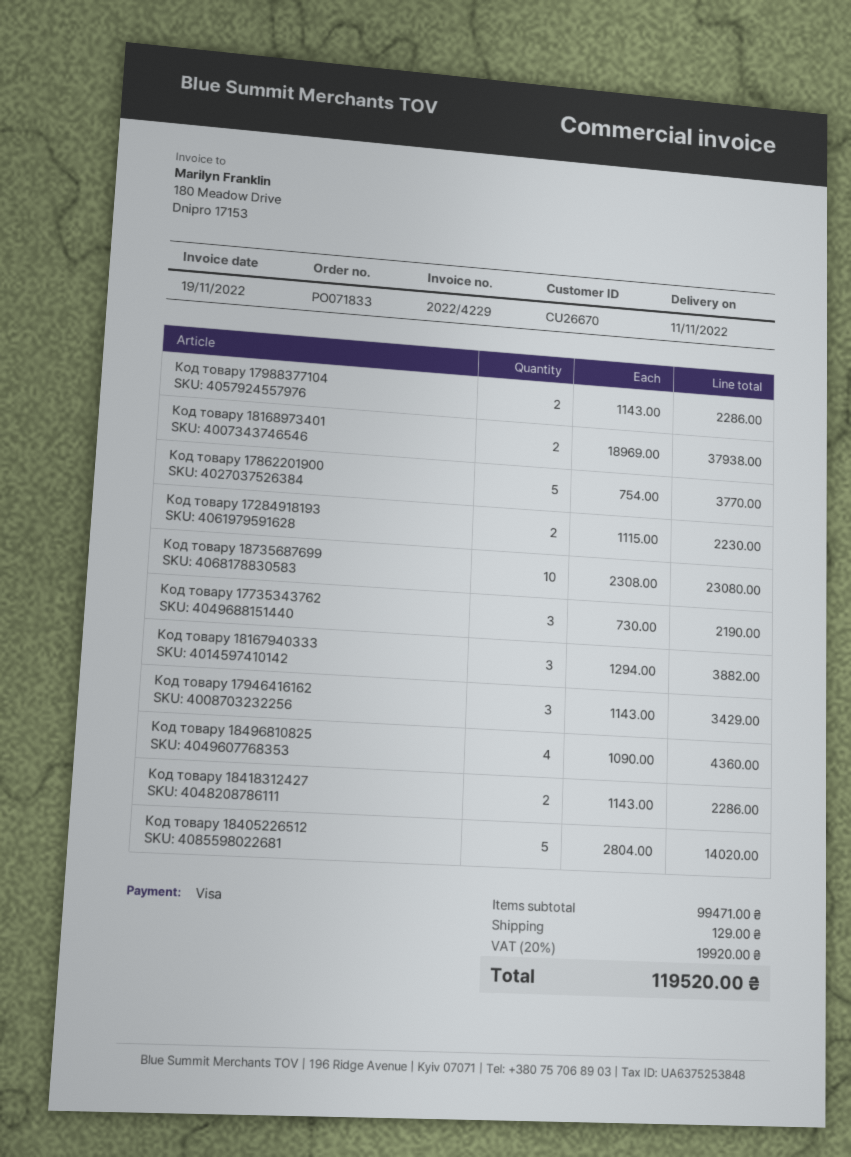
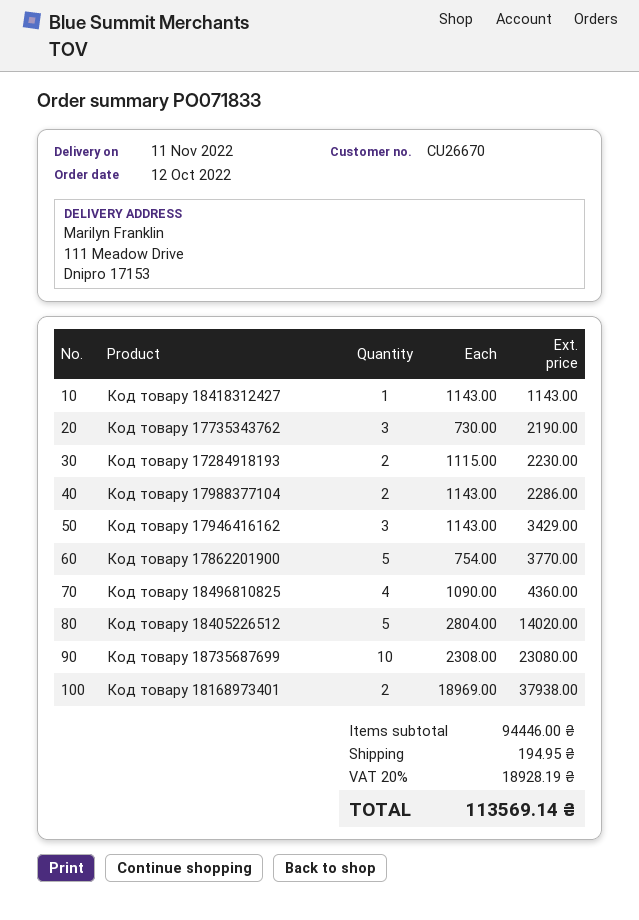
Код товару 18167940333: 3 x 1294.00 = 3882.00 -> none
Код товару 18418312427: 2 x 1143.00 = 2286.00 -> 1 x 1143.00 = 1143.00
subtotal: 99471.00 -> 94446.00
shipping: 129.00 -> 194.95
tax: 20% = 19920.00 -> 20% = 18928.19
total: 119520.00 -> 113569.14

